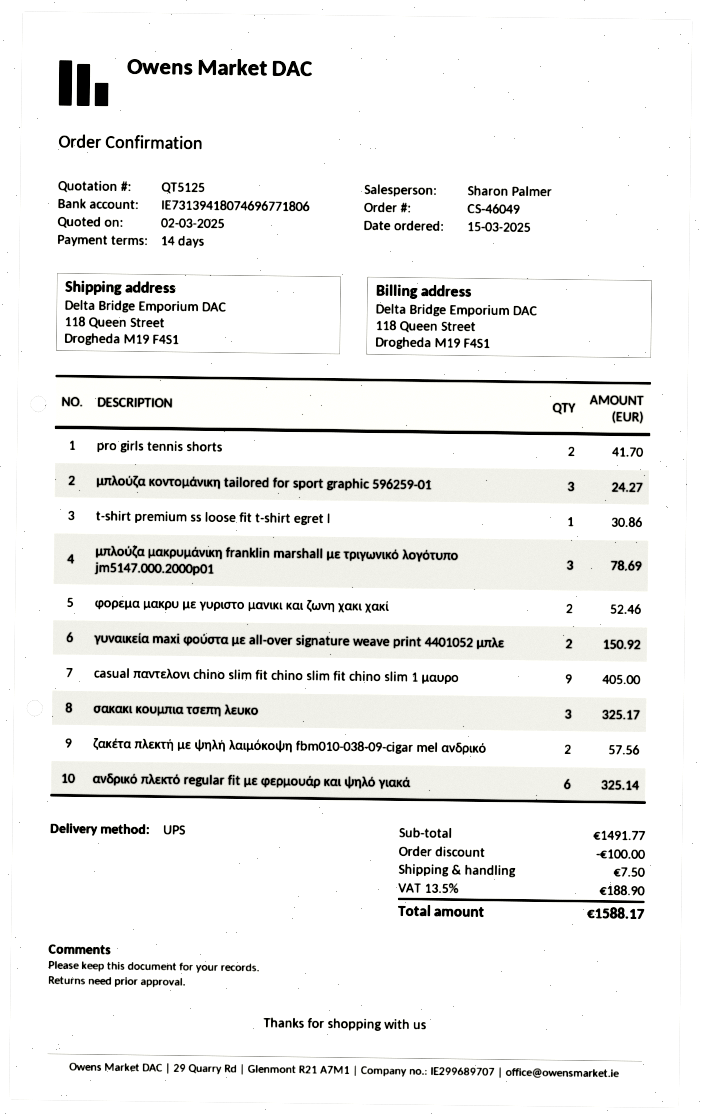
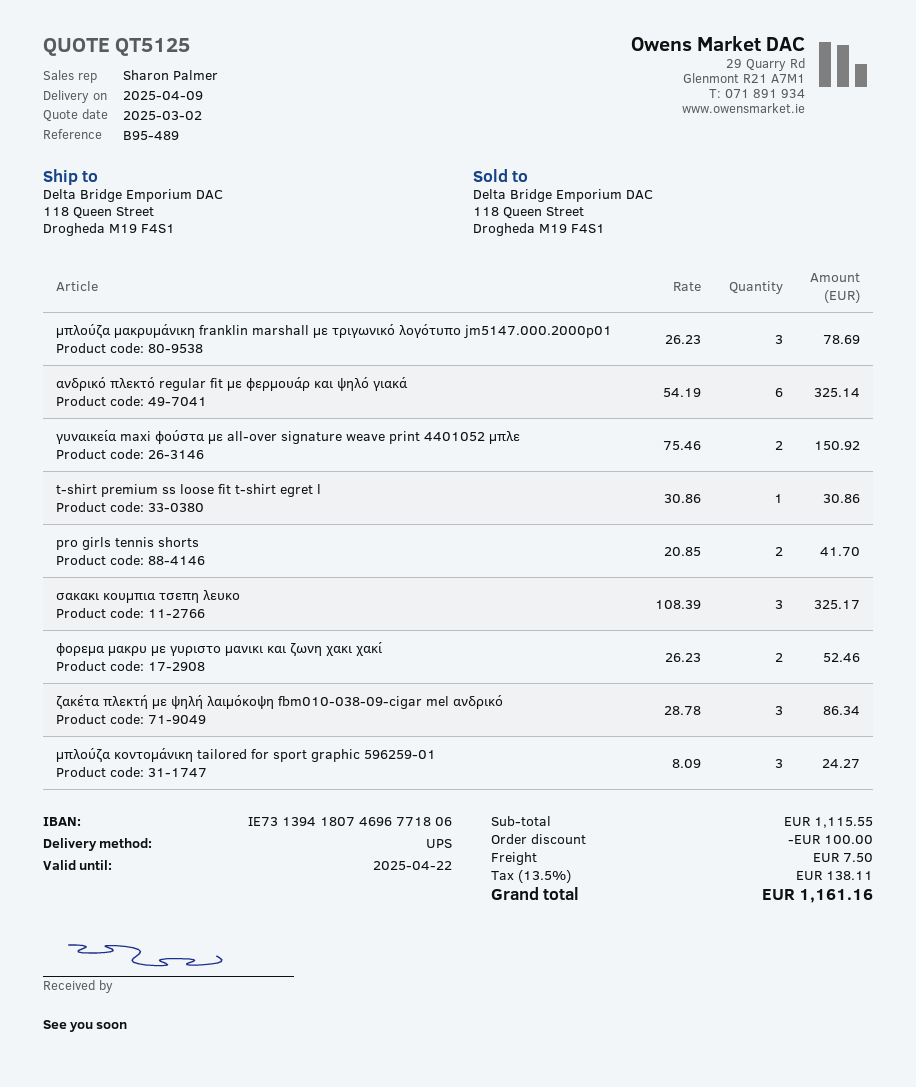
casual παντελονι chino slim fit chino slim fit chino slim 1 μαυρο: 9 for 405.00 -> none
ζακέτα πλεκτή με ψηλή λαιμόκοψη fbm010-038-09-cigar mel ανδρικό: 2 for 57.56 -> 3 for 86.34
subtotal: 1491.77 -> 1115.55
tax: 13.5% = 188.90 -> 13.5% = 138.11
total: 1588.17 -> 1161.16

